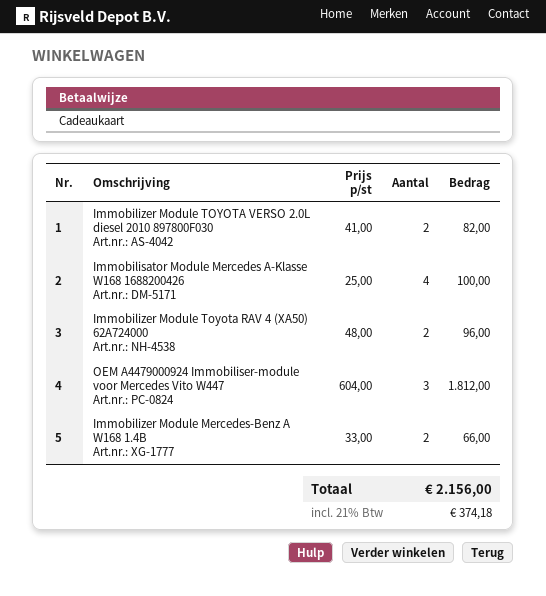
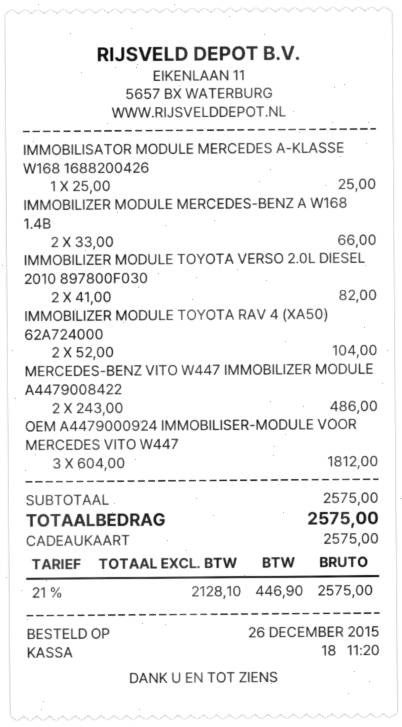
Immobilisator Module Mercedes A-Klasse W168 1688200426: 4 x 25.00 = 100.00 -> 1 x 25.00 = 25.00
Immobilizer Module Toyota RAV 4 (XA50) 62A724000: 2 x 48.00 = 96.00 -> 2 x 52.00 = 104.00
MERCEDES-BENZ VITO W447 IMMOBILIZER MODULE A4479008422: none -> 2 x 243.00 = 486.00
tax: 21% = 374.18 -> 21% = 446.90
total: 2156.00 -> 2575.00

